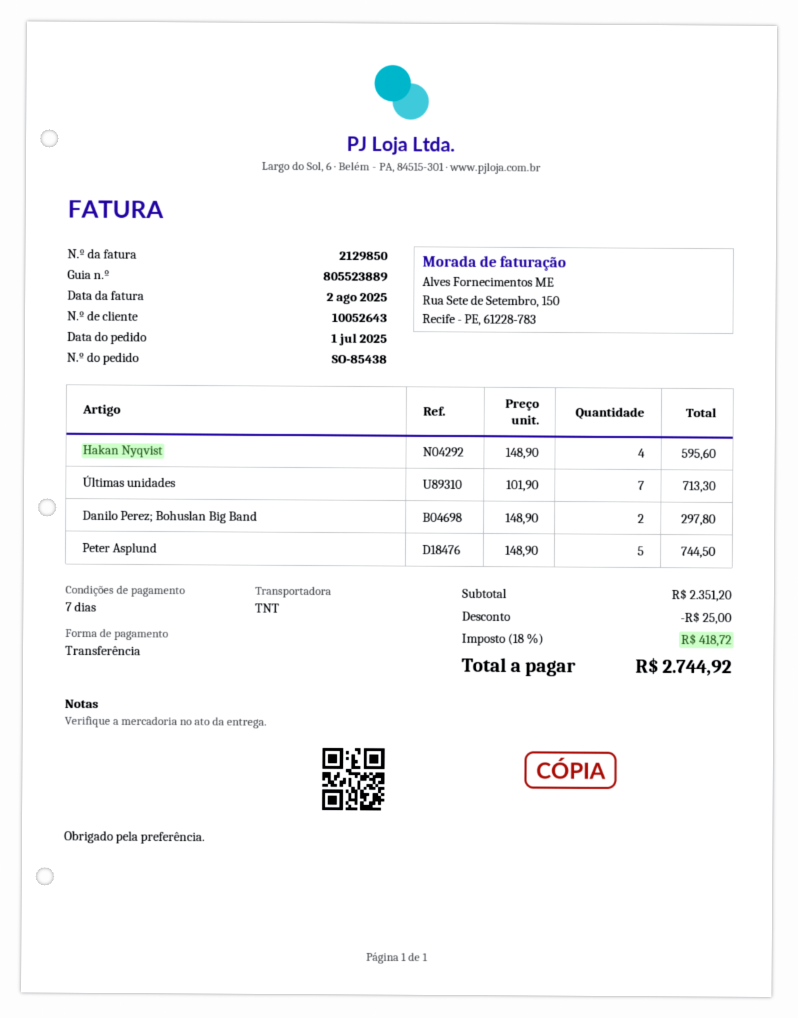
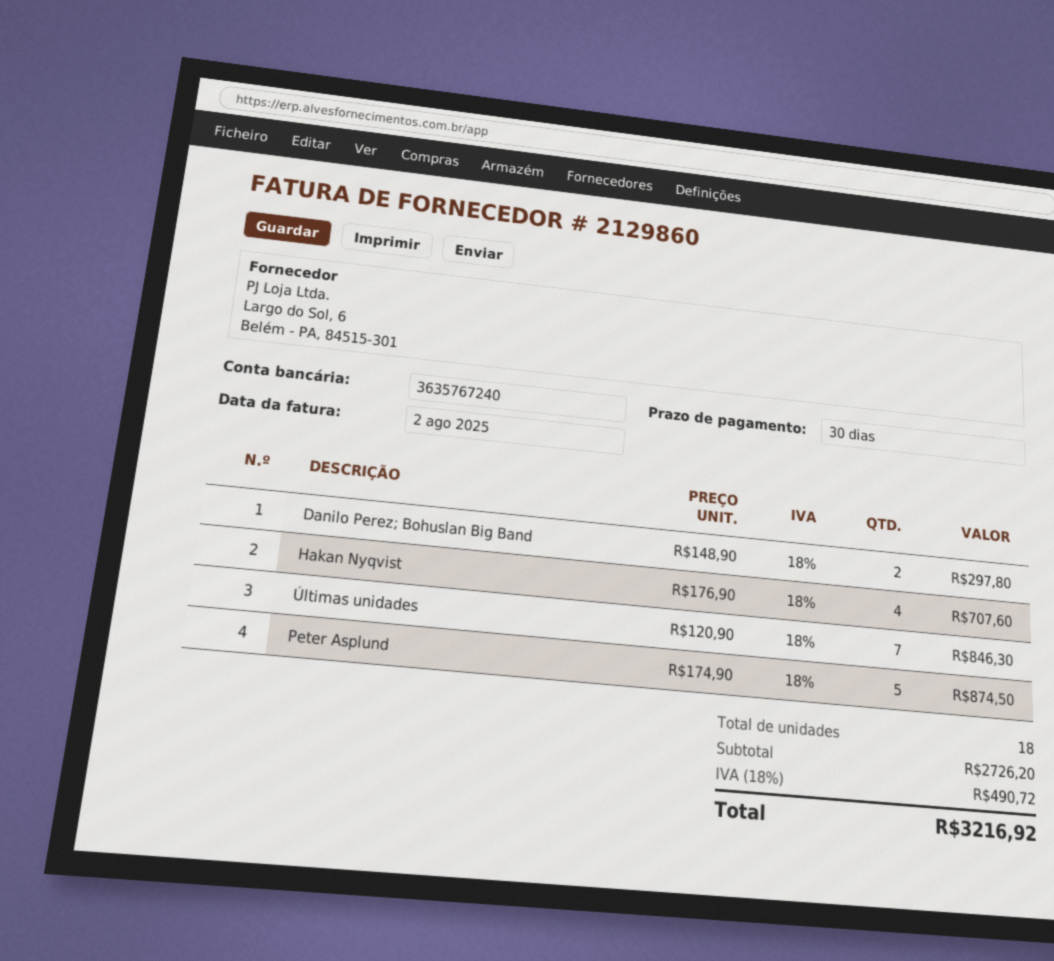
invoice number: 2129850 -> 2129860
payment terms: 7 days -> 30 days
Hakan Nyqvist: 4 x 148.90 = 595.60 -> 4 x 176.90 = 707.60
Últimas unidades: 7 x 101.90 = 713.30 -> 7 x 120.90 = 846.30
Peter Asplund: 5 x 148.90 = 744.50 -> 5 x 174.90 = 874.50
subtotal: 2351.20 -> 2726.20
discount: 25.00 -> none
tax: 18% = 418.72 -> 18% = 490.72
total: 2744.92 -> 3216.92

